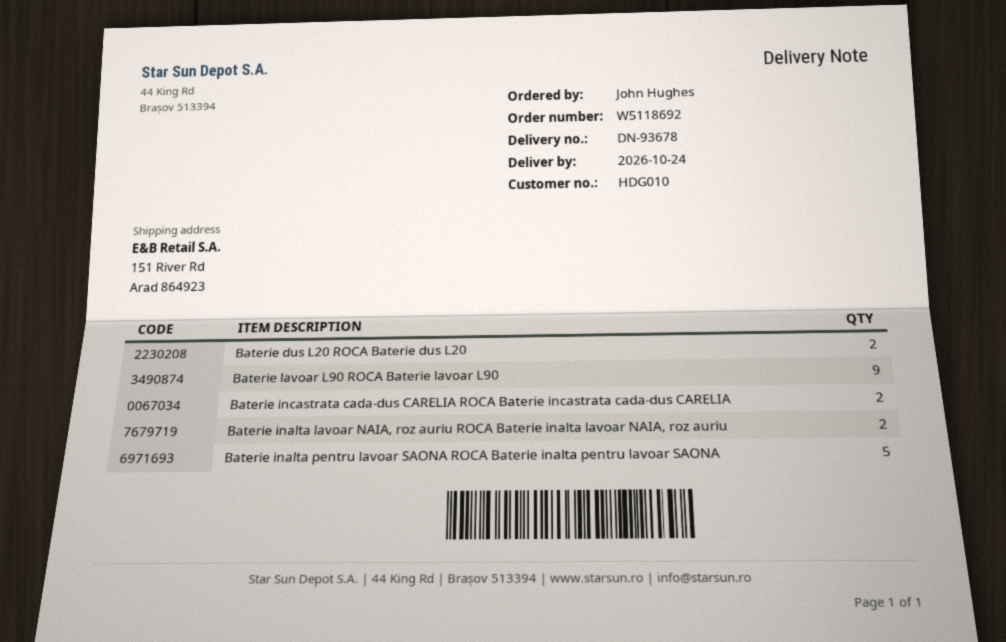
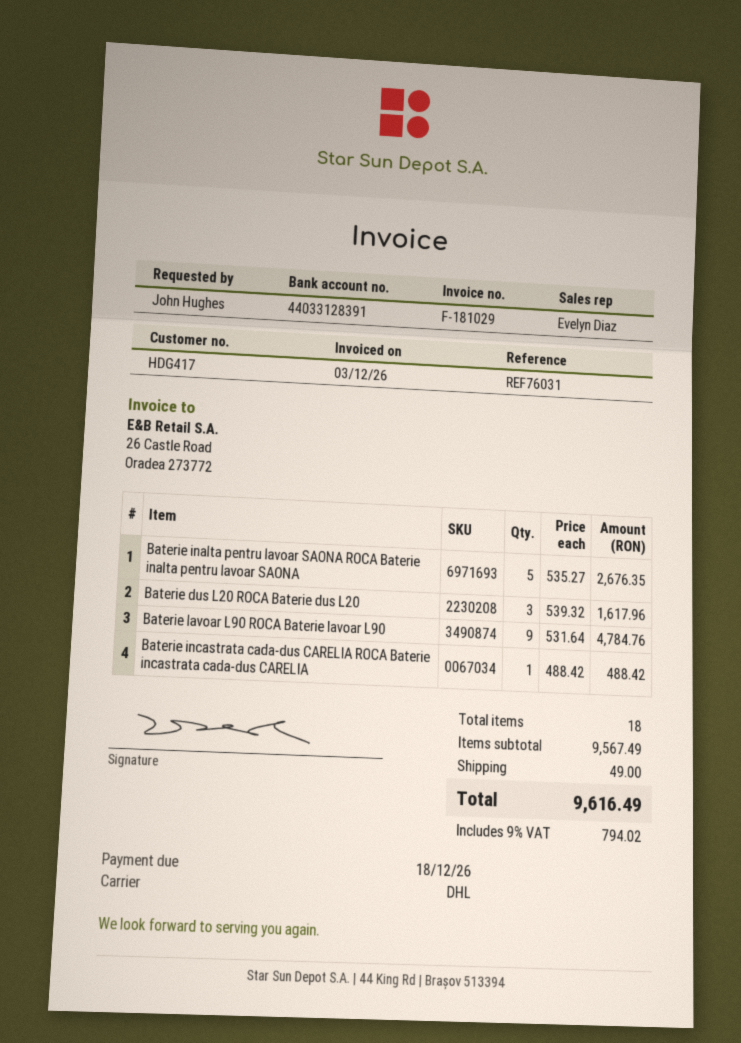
customer number: HDG010 -> HDG417
Baterie dus L20 ROCA Baterie dus L20: 2 -> 3
Baterie incastrata cada-dus CARELIA ROCA Baterie incastrata cada-dus CARELIA: 2 -> 1
Baterie inalta lavoar NAIA, roz auriu ROCA Baterie inalta lavoar NAIA, roz auriu: 2 -> none

